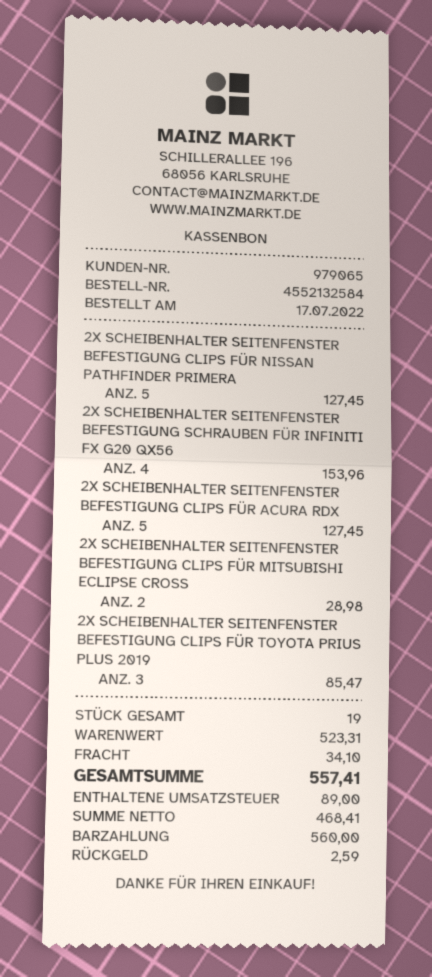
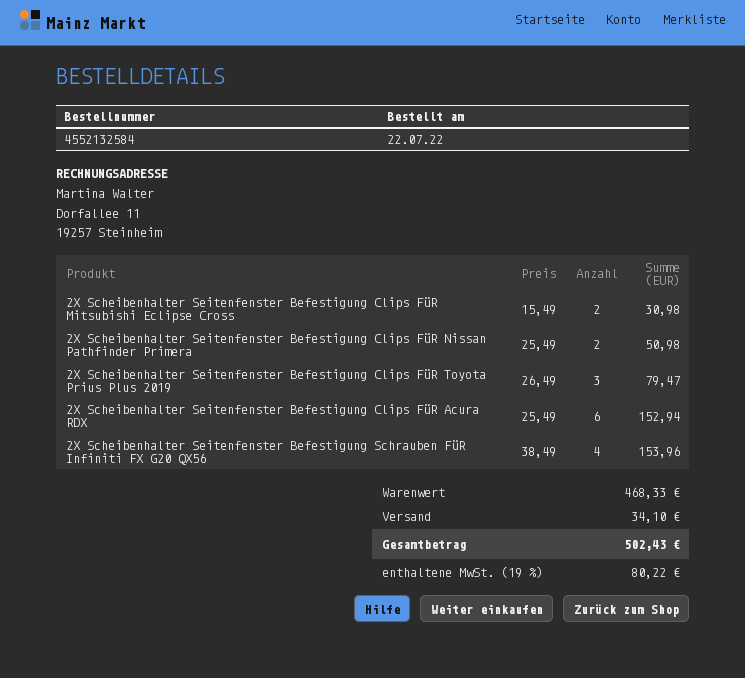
order date: 2022-07-17 -> 2022-07-22
2X SCHEIBENHALTER SEITENFENSTER BEFESTIGUNG CLIPS FÜR NISSAN PATHFINDER PRIMERA: 5 for 127.45 -> 2 for 50.98
2X SCHEIBENHALTER SEITENFENSTER BEFESTIGUNG CLIPS FÜR ACURA RDX: 5 for 127.45 -> 6 for 152.94
2X SCHEIBENHALTER SEITENFENSTER BEFESTIGUNG CLIPS FÜR MITSUBISHI ECLIPSE CROSS: 2 for 28.98 -> 2 for 30.98
2X SCHEIBENHALTER SEITENFENSTER BEFESTIGUNG CLIPS FÜR TOYOTA PRIUS PLUS 2019: 3 for 85.47 -> 3 for 79.47
subtotal: 523.31 -> 468.33
tax: 89.00 -> 80.22
total: 557.41 -> 502.43

